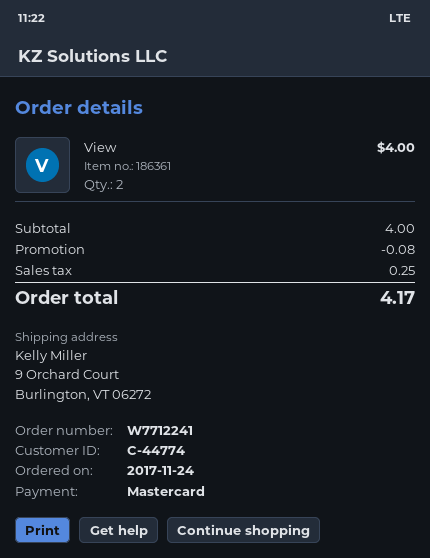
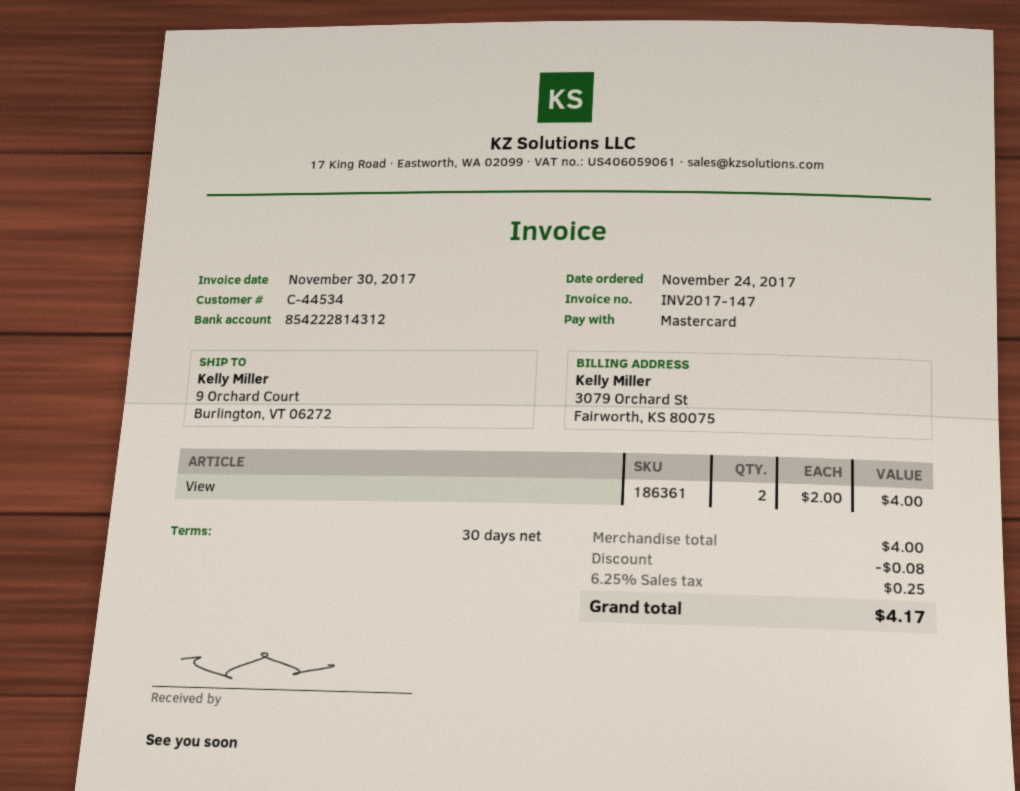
customer number: C-44774 -> C-44534

